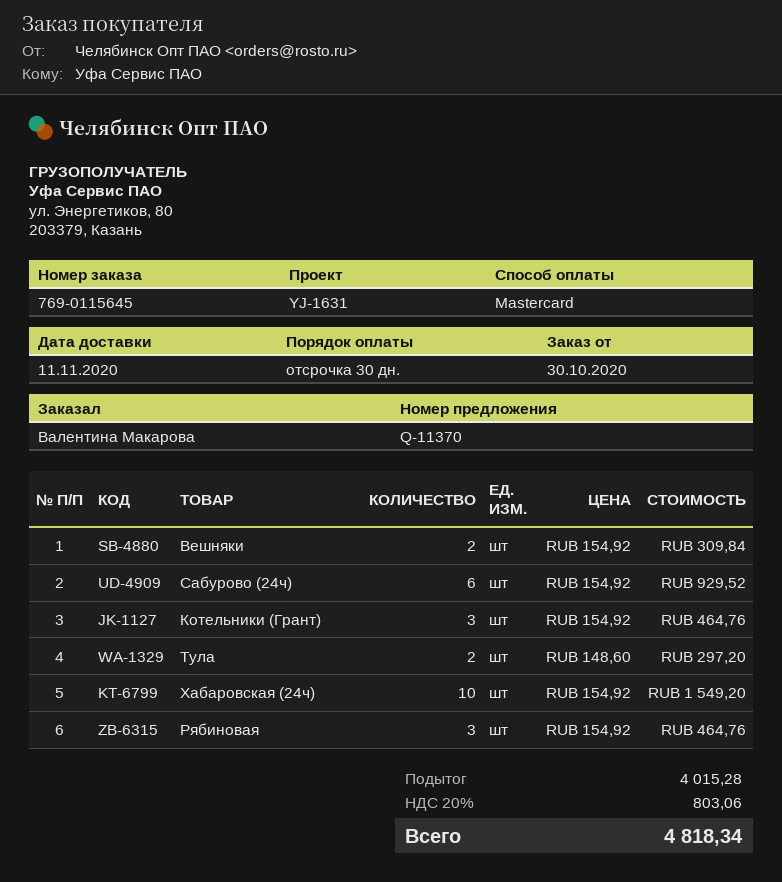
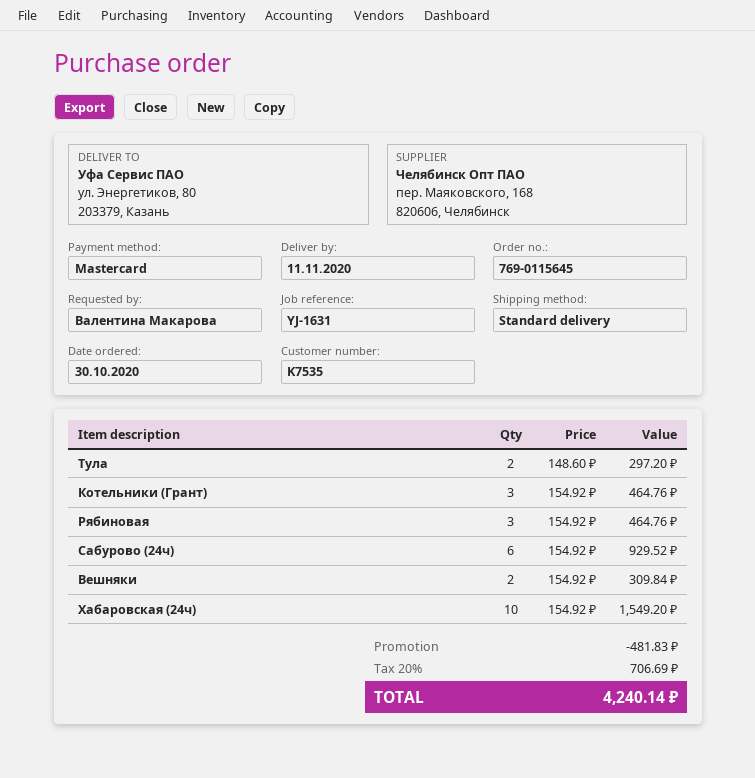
discount: none -> 481.83
tax: 20% = 803.06 -> 20% = 706.69
total: 4818.34 -> 4240.14

